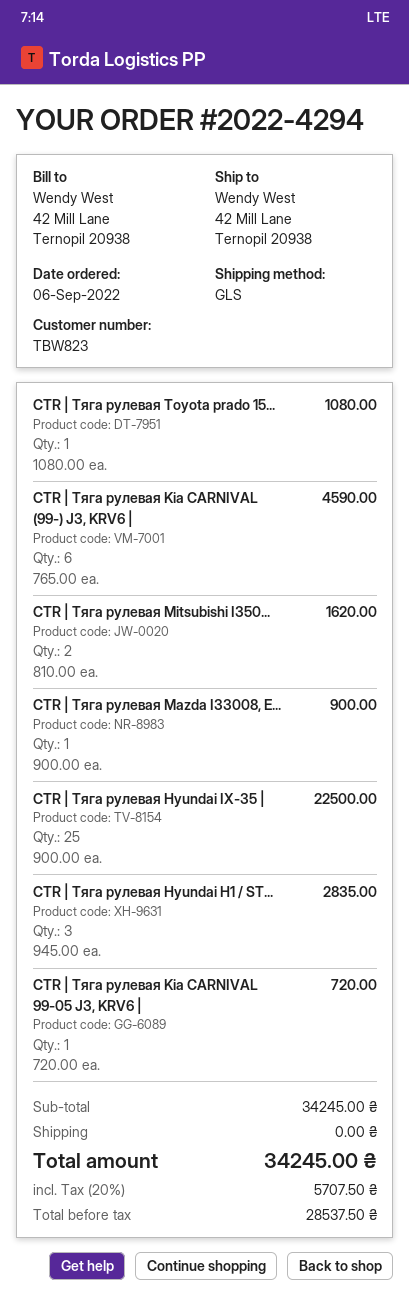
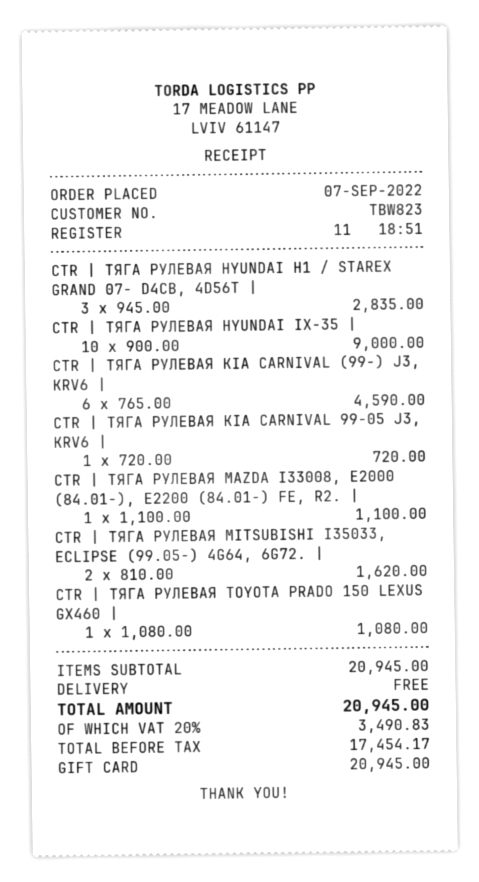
order date: 2022-09-06 -> 2022-09-07
CTR | Тяга рулевая Mazda I33008, E...: 1 x 900.00 = 900.00 -> 1 x 1100.00 = 1100.00
CTR | Тяга рулевая Hyundai IX-35 |: 25 x 900.00 = 22500.00 -> 10 x 900.00 = 9000.00
subtotal: 34245.00 -> 20945.00
net: 28537.50 -> 17454.17
tax: 20% = 5707.50 -> 20% = 3490.83
total: 34245.00 -> 20945.00

